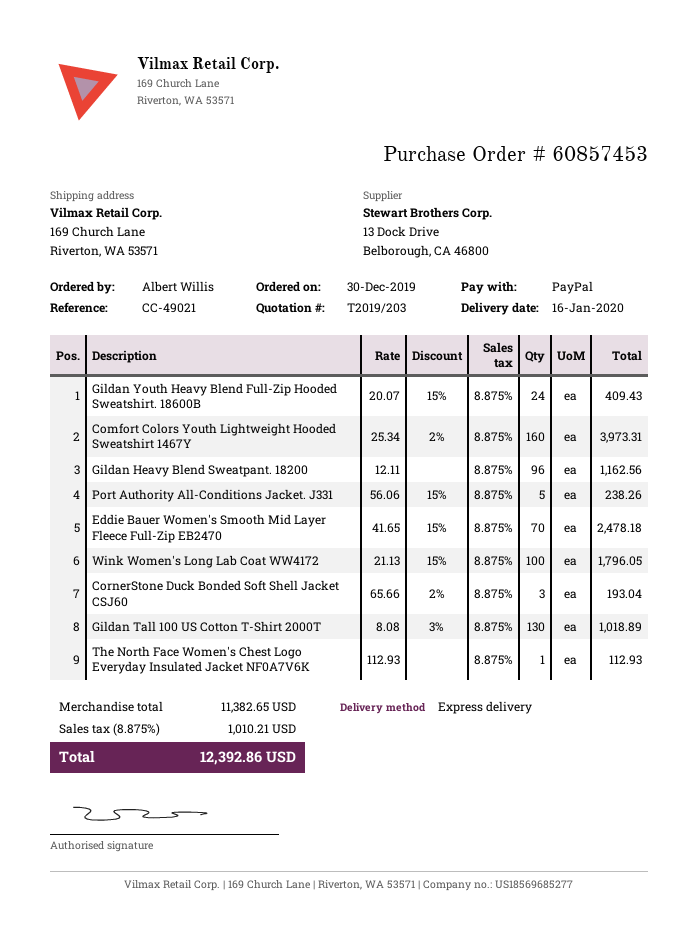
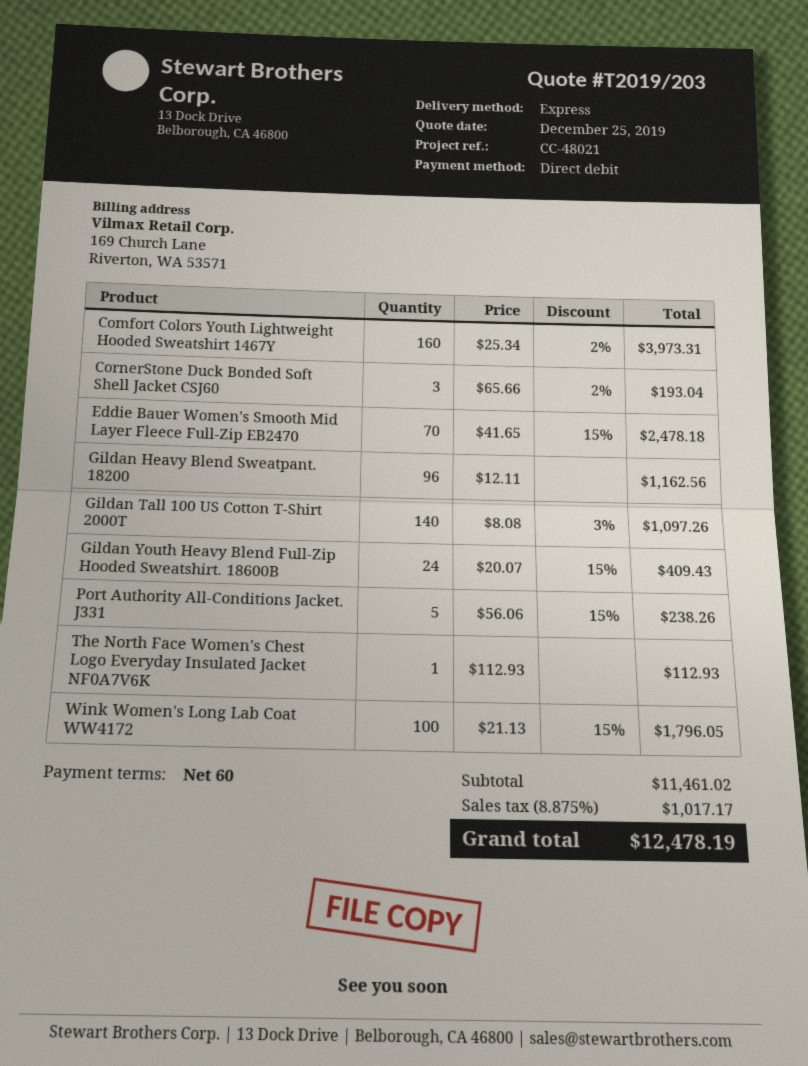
reference: CC-49021 -> CC-48021
payment method: PayPal -> direct debit
Gildan Tall 100 US Cotton T-Shirt 2000T: 130 x 8.08 - 3% = 1018.89 -> 140 x 8.08 - 3% = 1097.26
subtotal: 11382.65 -> 11461.02
tax: 8.875% = 1010.21 -> 8.875% = 1017.17
total: 12392.86 -> 12478.19

